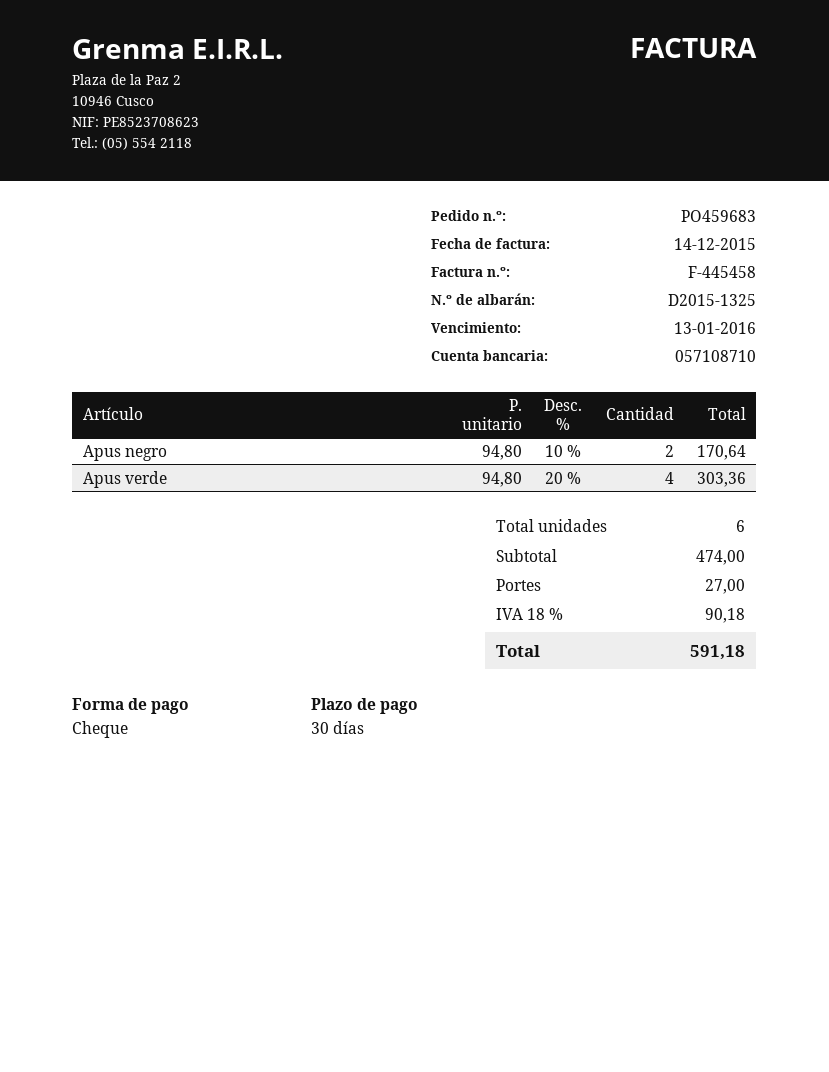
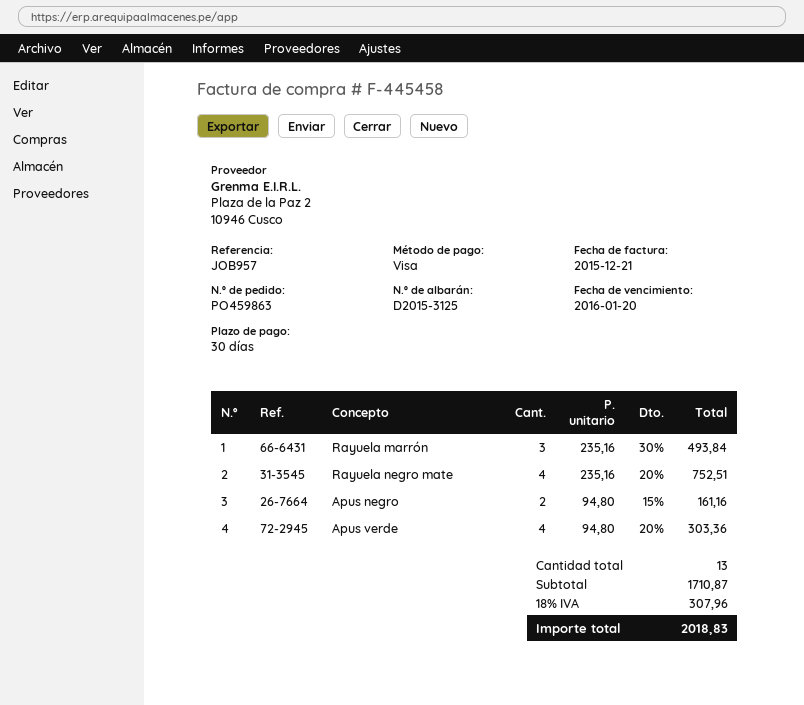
order number: PO459683 -> PO459863
delivery note number: D2015-1325 -> D2015-3125
invoice date: 2015-12-14 -> 2015-12-21
due date: 2016-01-13 -> 2016-01-20
payment method: cheque -> Visa
Apus negro: 2 x 94.80 - 10% = 170.64 -> 2 x 94.80 - 15% = 161.16
Rayuela marrón: none -> 3 x 235.16 - 30% = 493.84
Rayuela negro mate: none -> 4 x 235.16 - 20% = 752.51
total quantity: 6 -> 13
subtotal: 474.00 -> 1710.87
shipping: 27.00 -> none
tax: 18% = 90.18 -> 18% = 307.96
total: 591.18 -> 2018.83

